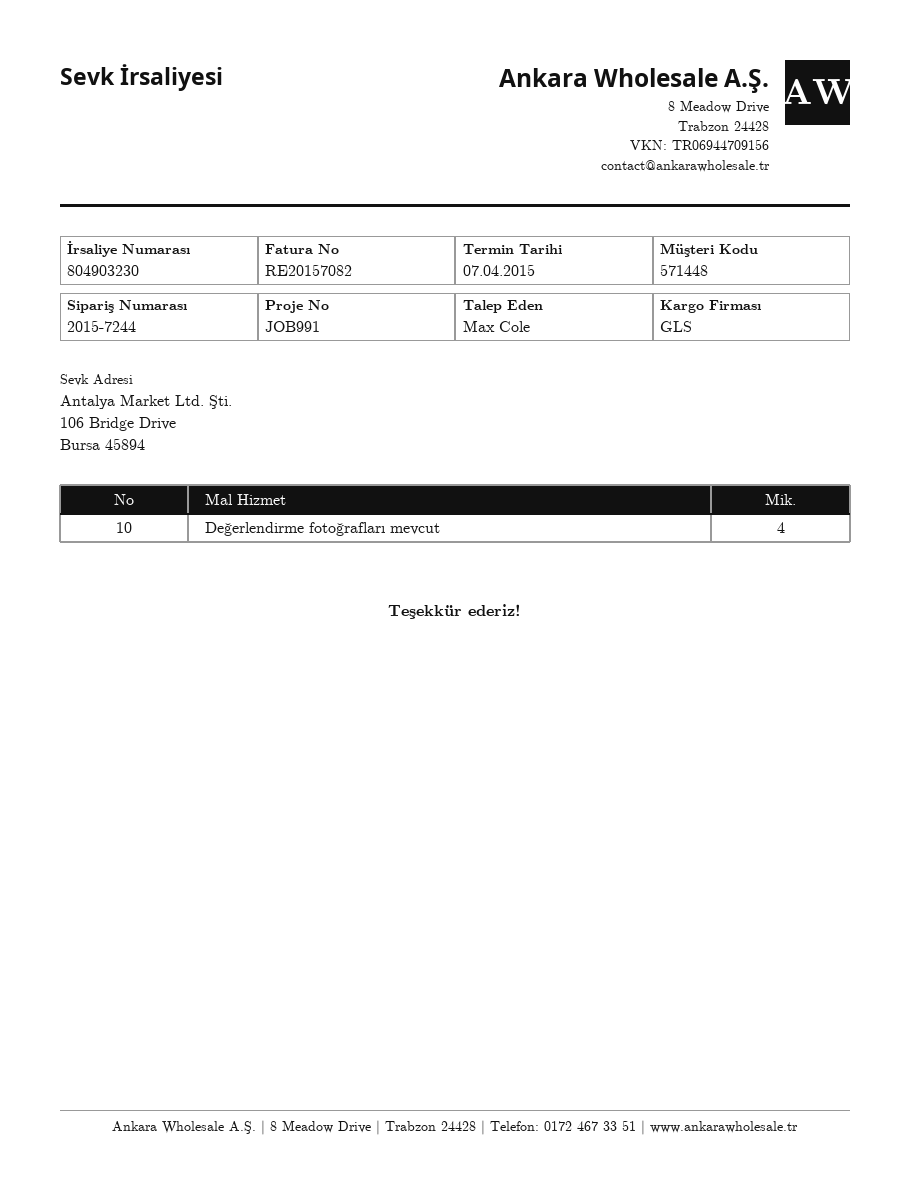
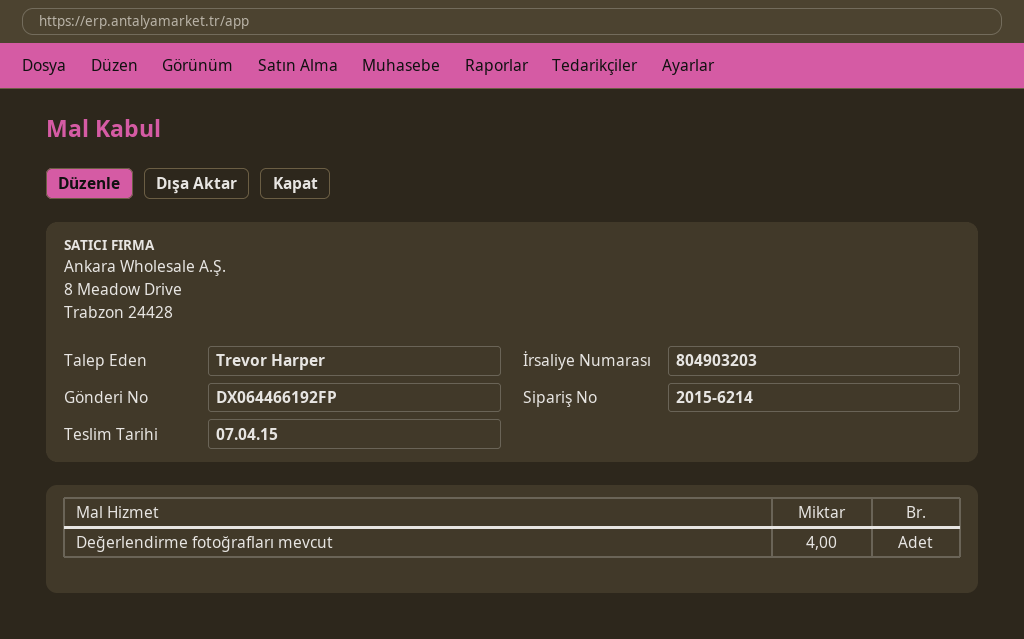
order number: 2015-7244 -> 2015-6214
delivery note number: 804903230 -> 804903203
ordered by: Max Cole -> Trevor Harper

